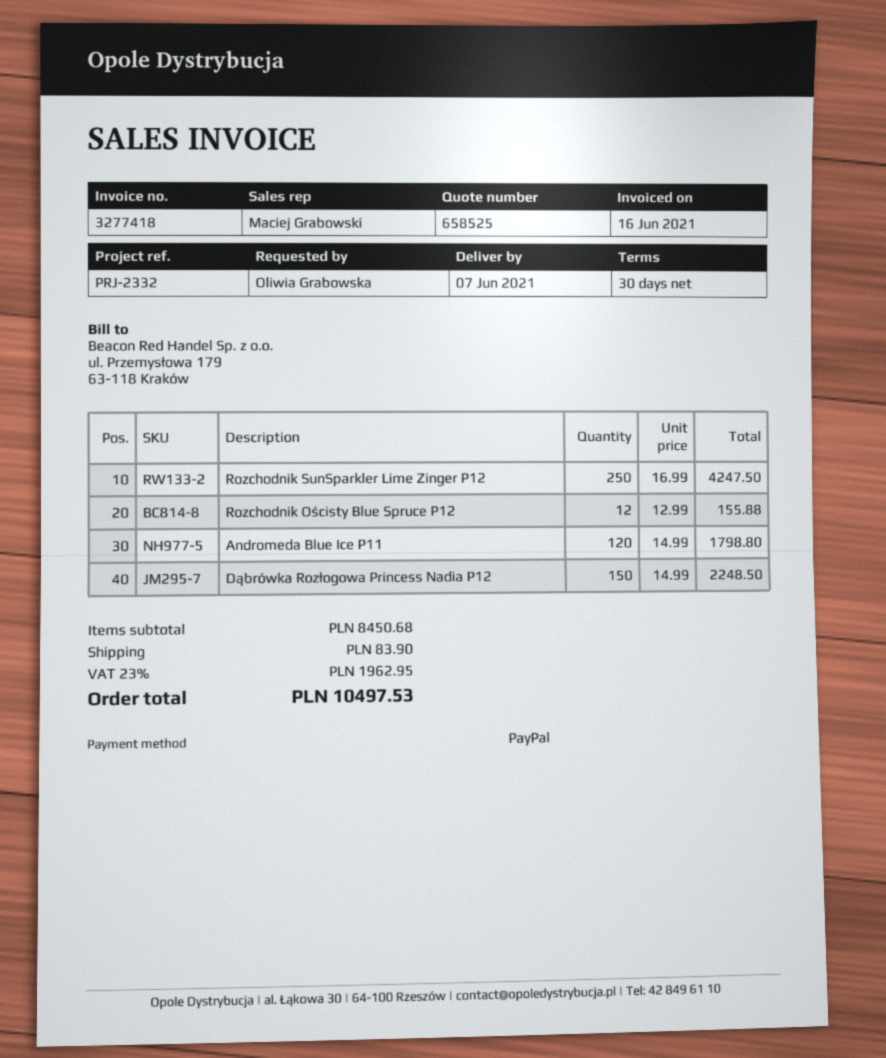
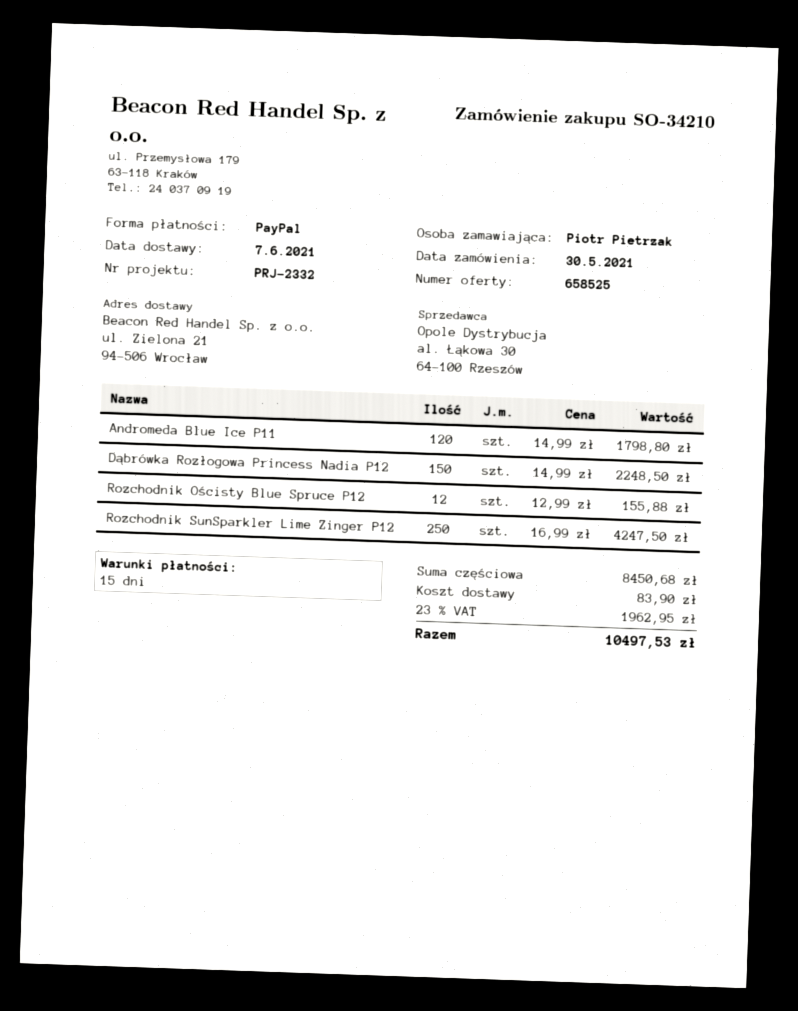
payment terms: 30 days -> 15 days
ordered by: Oliwia Grabowska -> Piotr Pietrzak

